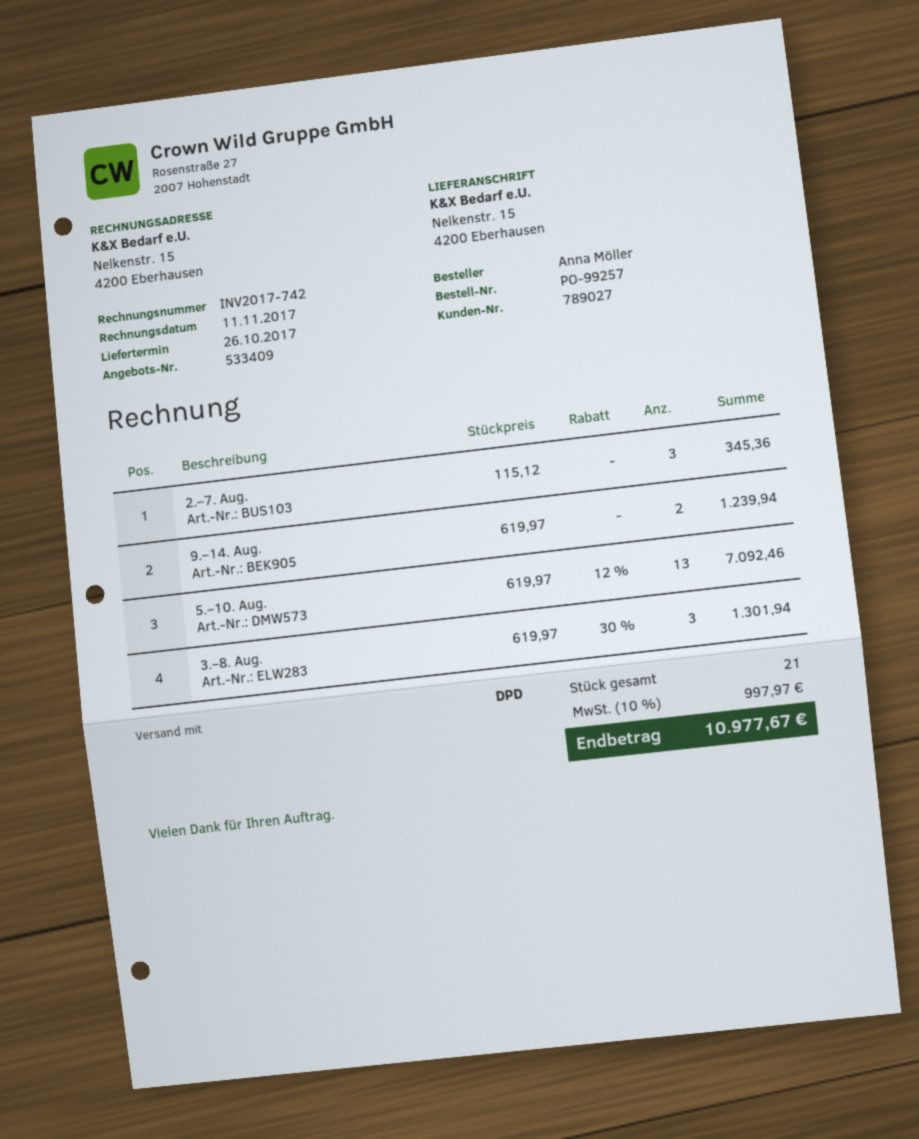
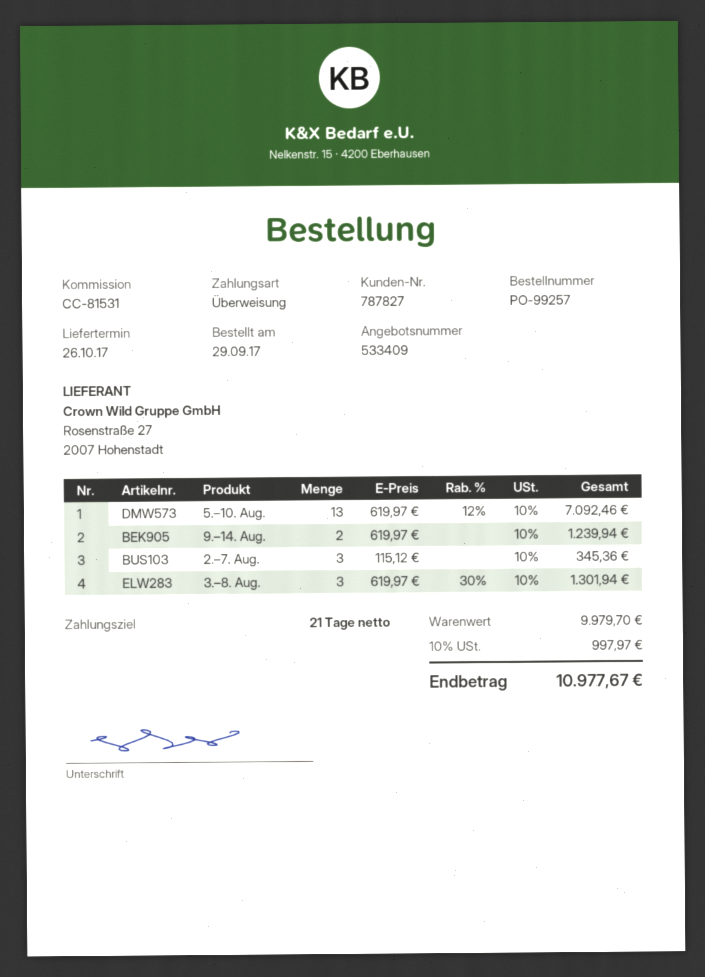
customer number: 789027 -> 787827

